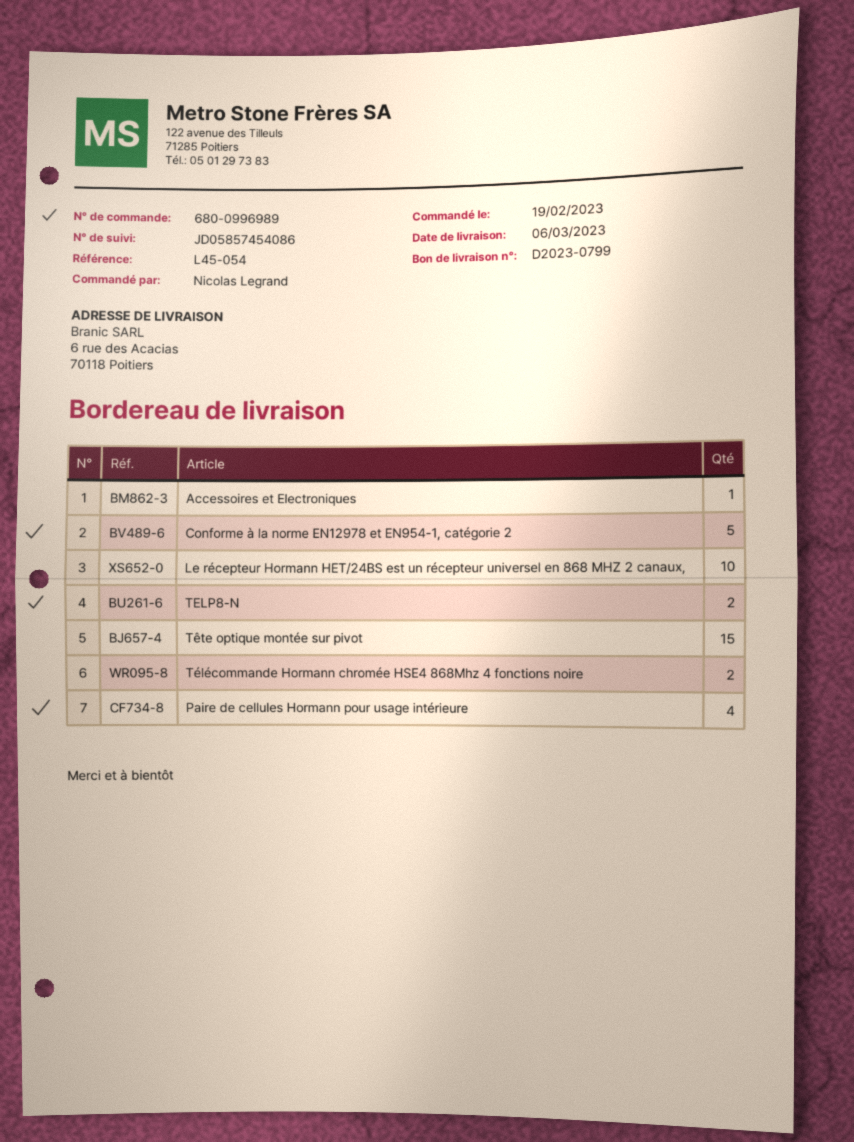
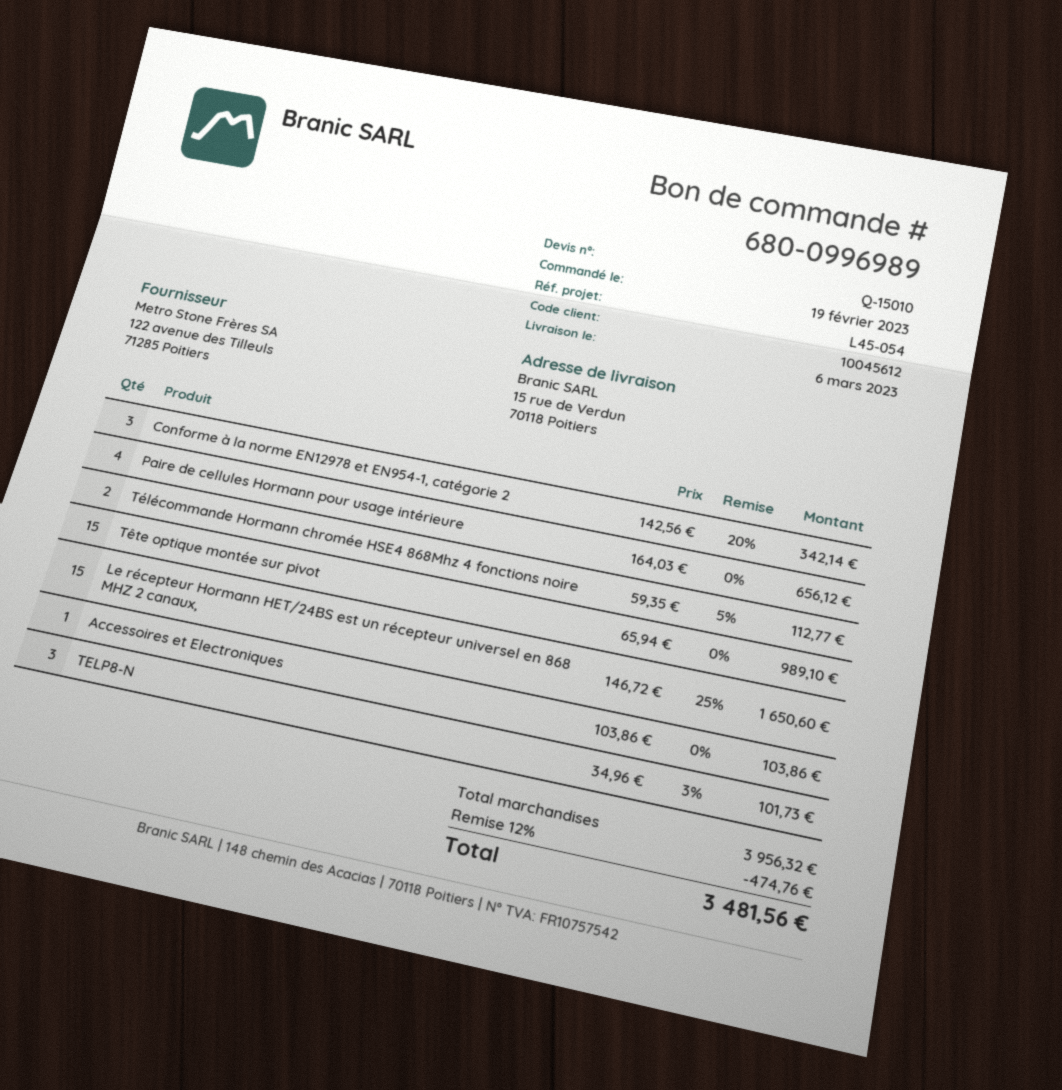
ship to: 6 rue des Acacias, 70118 Poitiers -> 15 rue de Verdun, 70118 Poitiers
Conforme à la norme EN12978 et EN954-1, catégorie 2: 5 -> 3
Le récepteur Hormann HET/24BS est un récepteur universel en 868 MHZ 2 canaux,: 10 -> 15
TELP8-N: 2 -> 3

